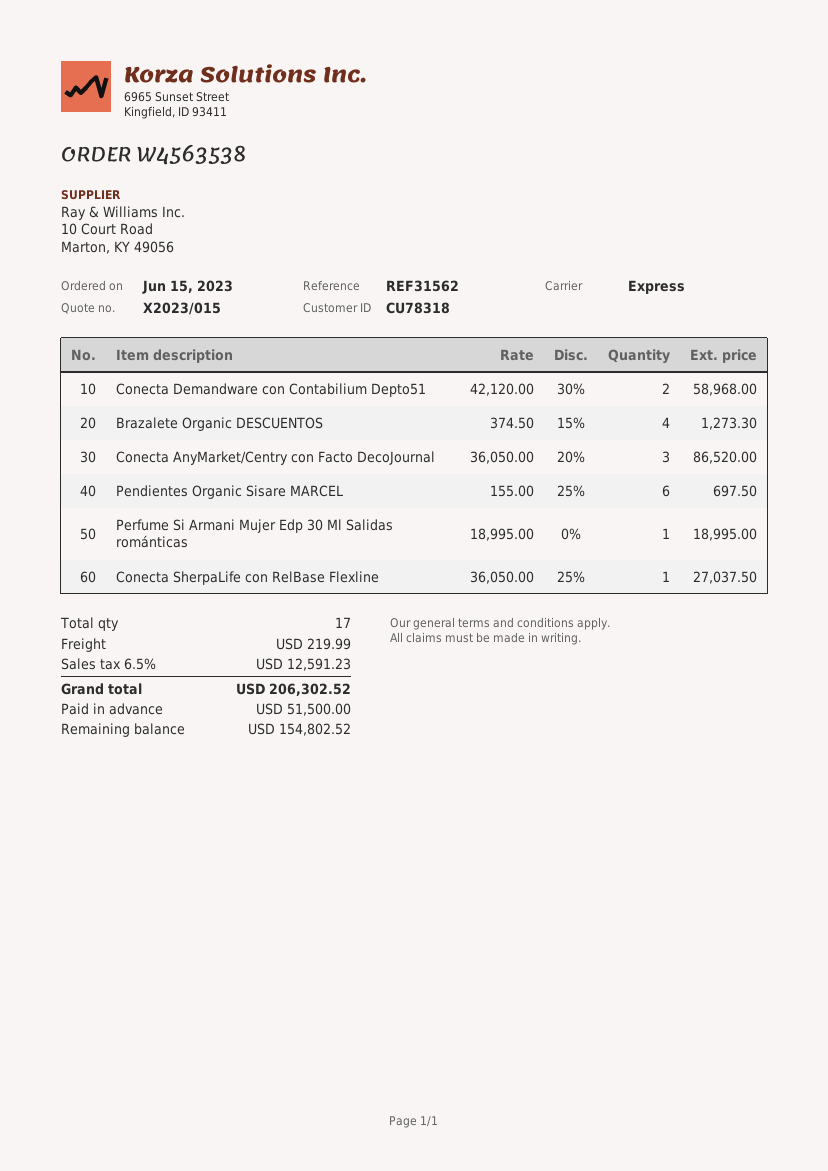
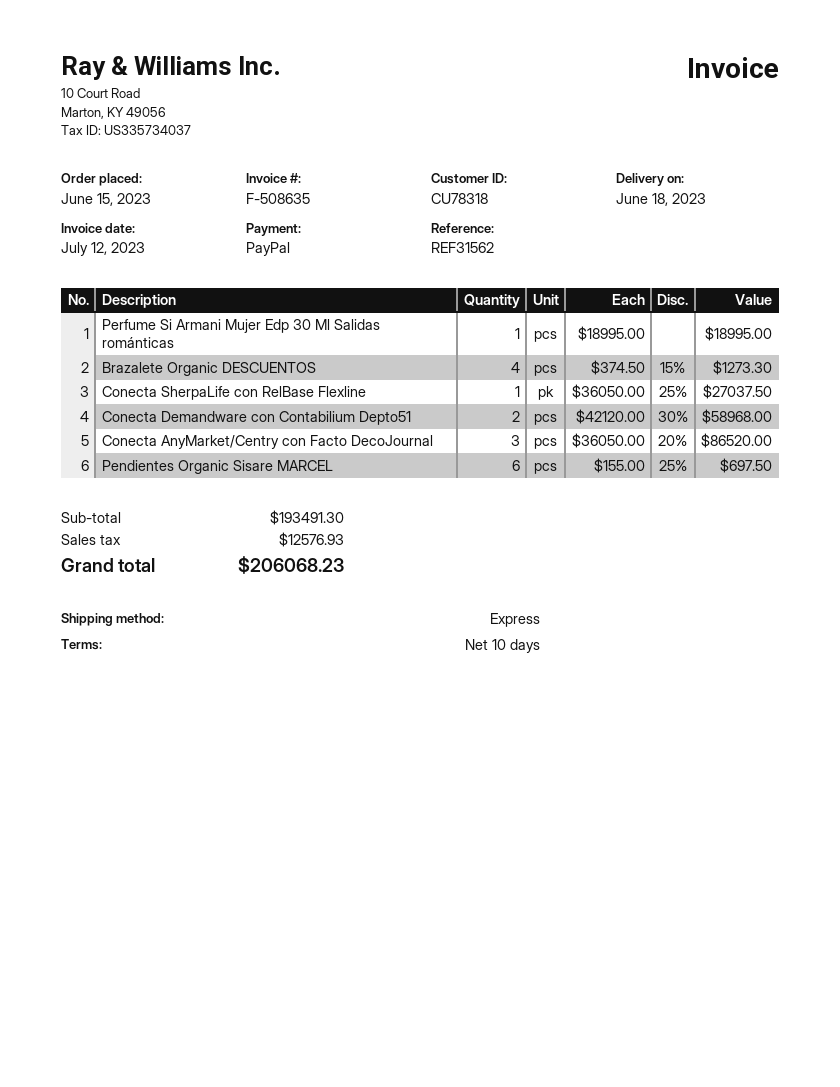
shipping: 219.99 -> none
tax: 12591.23 -> 12576.93
total: 206302.52 -> 206068.23

